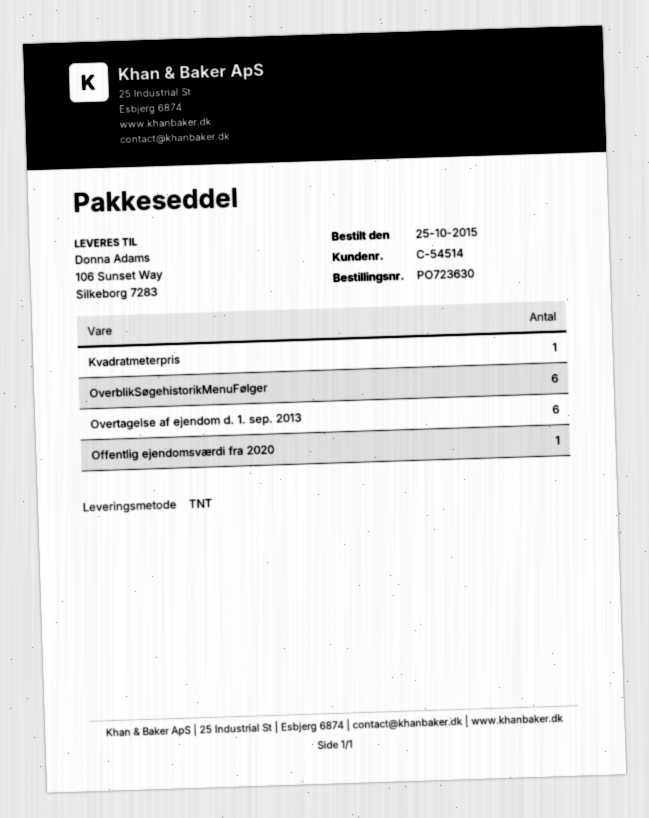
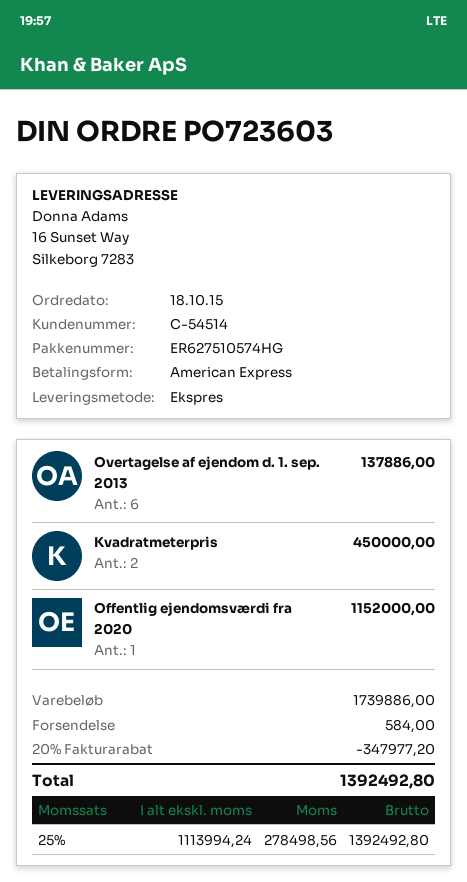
order number: PO723630 -> PO723603
order date: 2015-10-25 -> 2015-10-18
shipping method: TNT -> express
ship to: 106 Sunset Way, Silkeborg 7283 -> 16 Sunset Way, Silkeborg 7283
Kvadratmeterpris: 1 -> 2
OverblikSøgehistorikMenuFølger: 6 -> none

